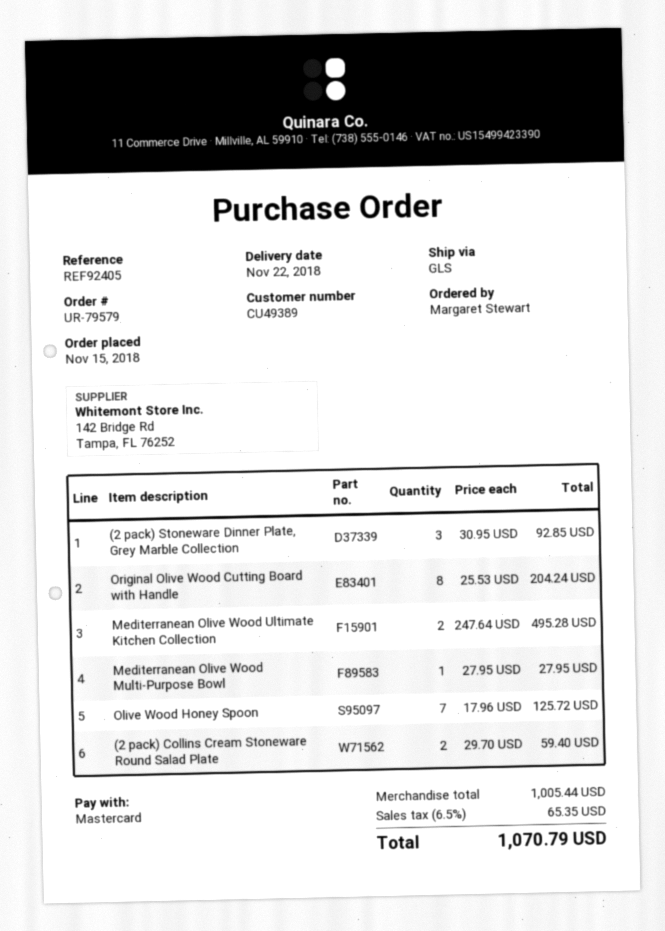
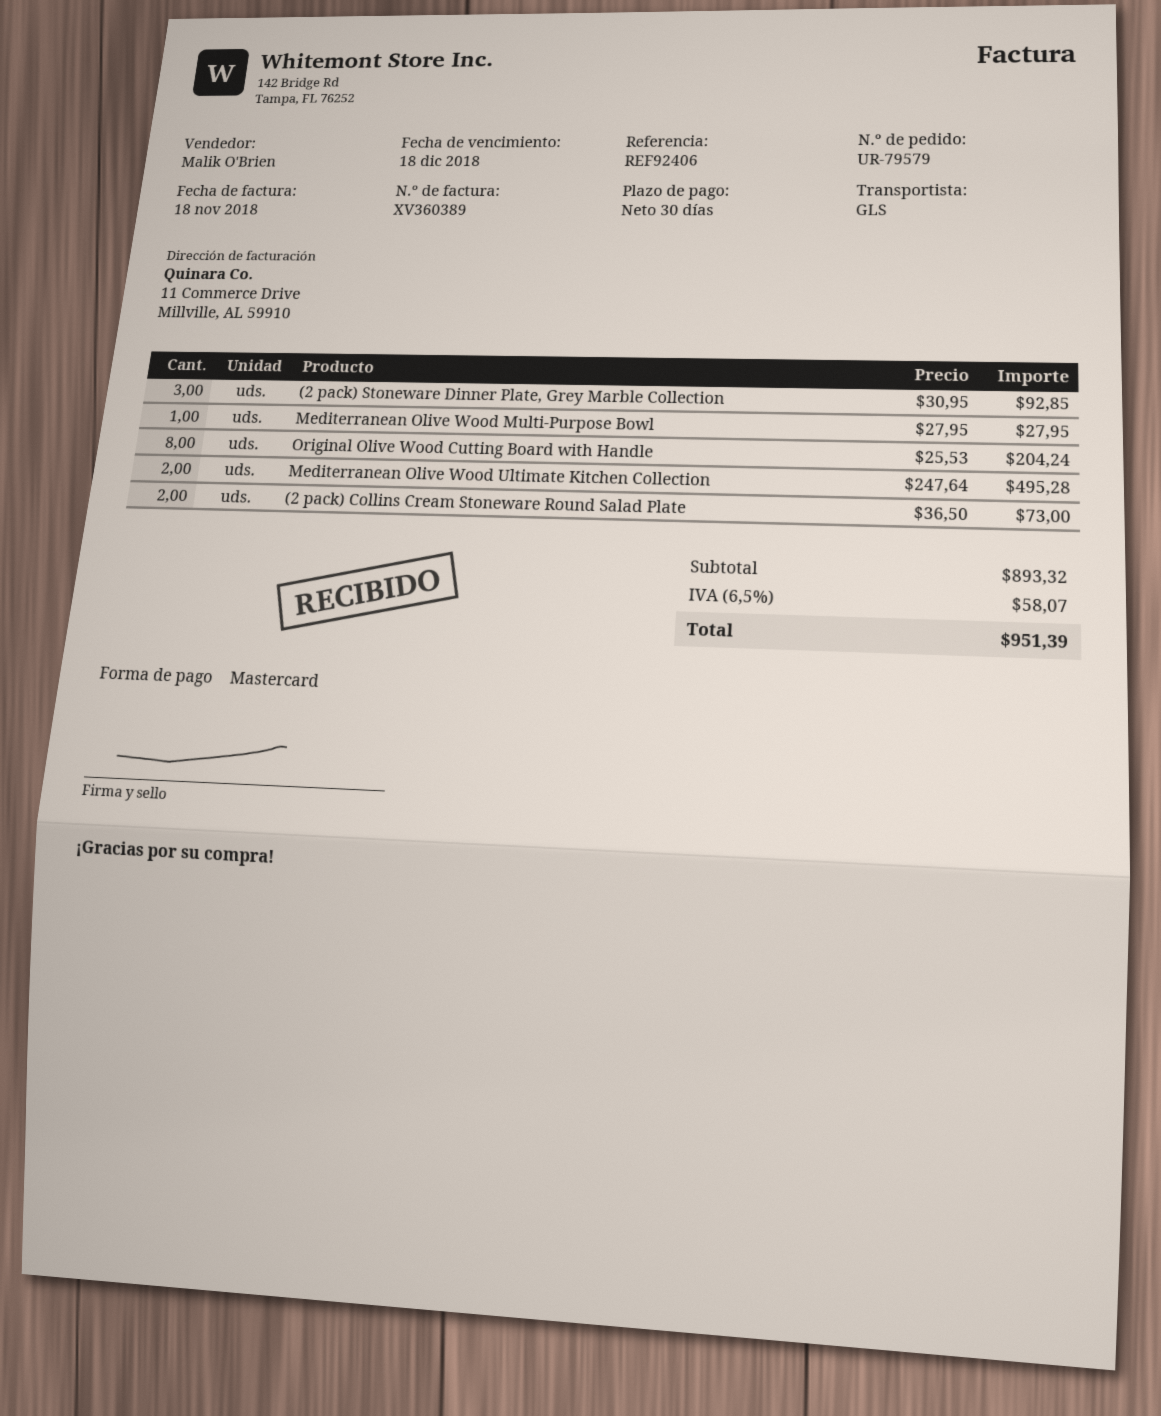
reference: REF92405 -> REF92406
Olive Wood Honey Spoon: 7 x 17.96 = 125.72 -> none
(2 pack) Collins Cream Stoneware Round Salad Plate: 2 x 29.70 = 59.40 -> 2 x 36.50 = 73.00
subtotal: 1005.44 -> 893.32
tax: 6.5% = 65.35 -> 6.5% = 58.07
total: 1070.79 -> 951.39

